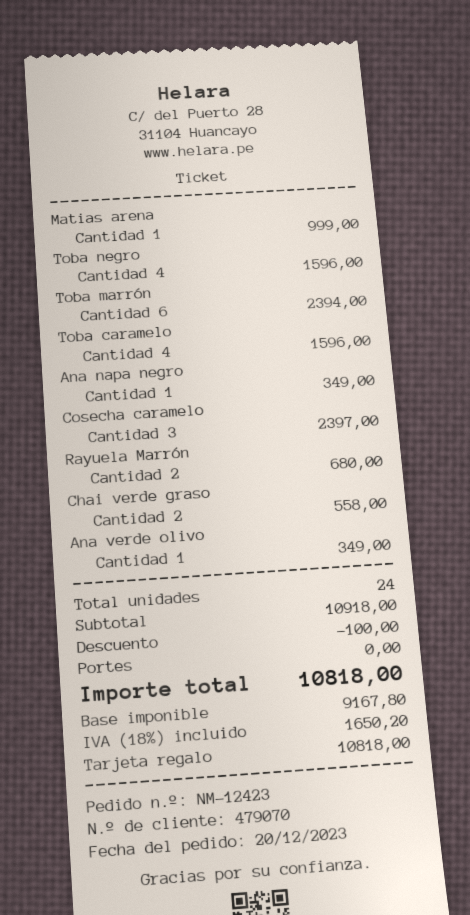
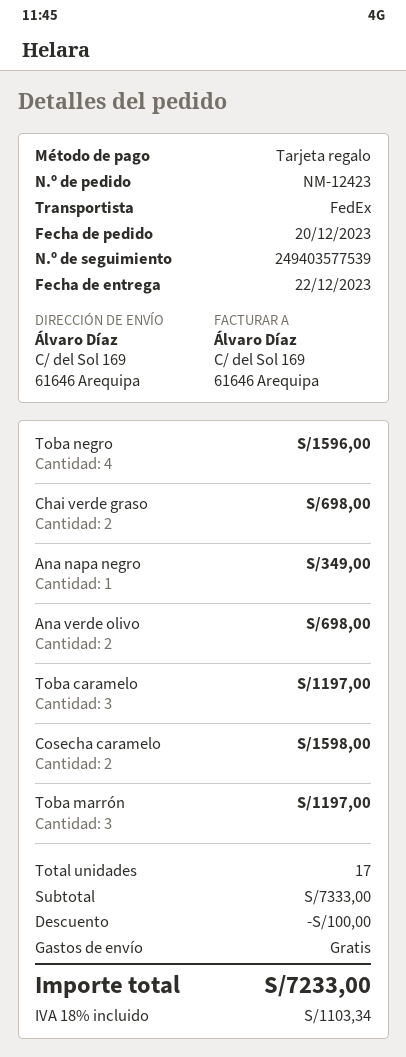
Matias arena: 1 for 999.00 -> none
Toba marrón: 6 for 2394.00 -> 3 for 1197.00
Toba caramelo: 4 for 1596.00 -> 3 for 1197.00
Cosecha caramelo: 3 for 2397.00 -> 2 for 1598.00
Rayuela Marrón: 2 for 680.00 -> none
Chai verde graso: 2 for 558.00 -> 2 for 698.00
Ana verde olivo: 1 for 349.00 -> 2 for 698.00
total quantity: 24 -> 17
subtotal: 10918.00 -> 7333.00
tax: 18% = 1650.20 -> 18% = 1103.34
total: 10818.00 -> 7233.00

